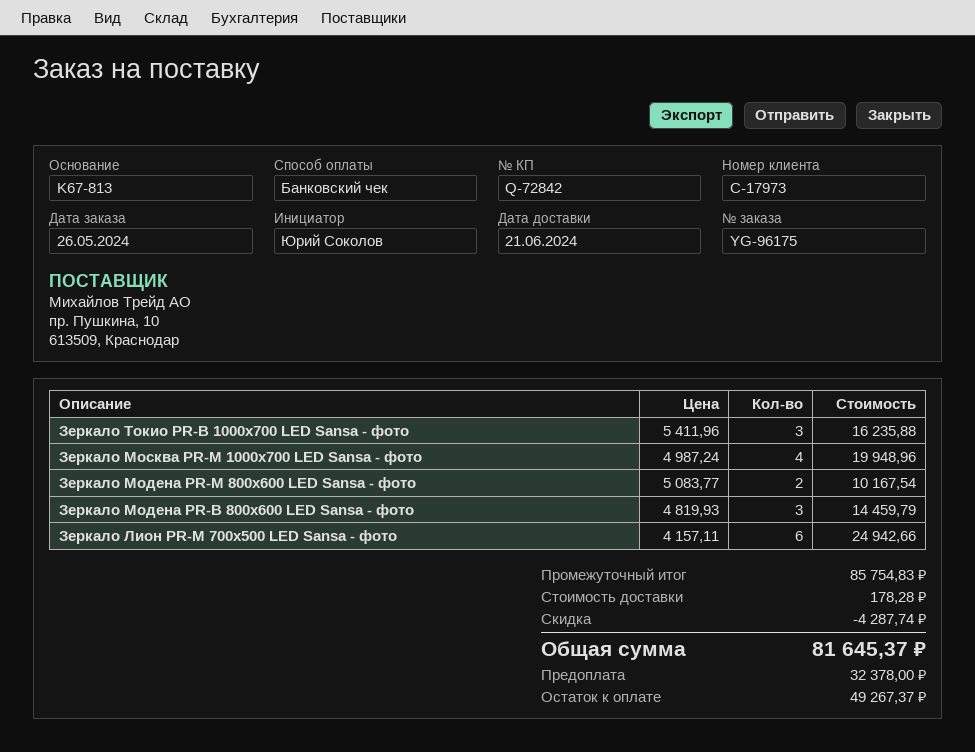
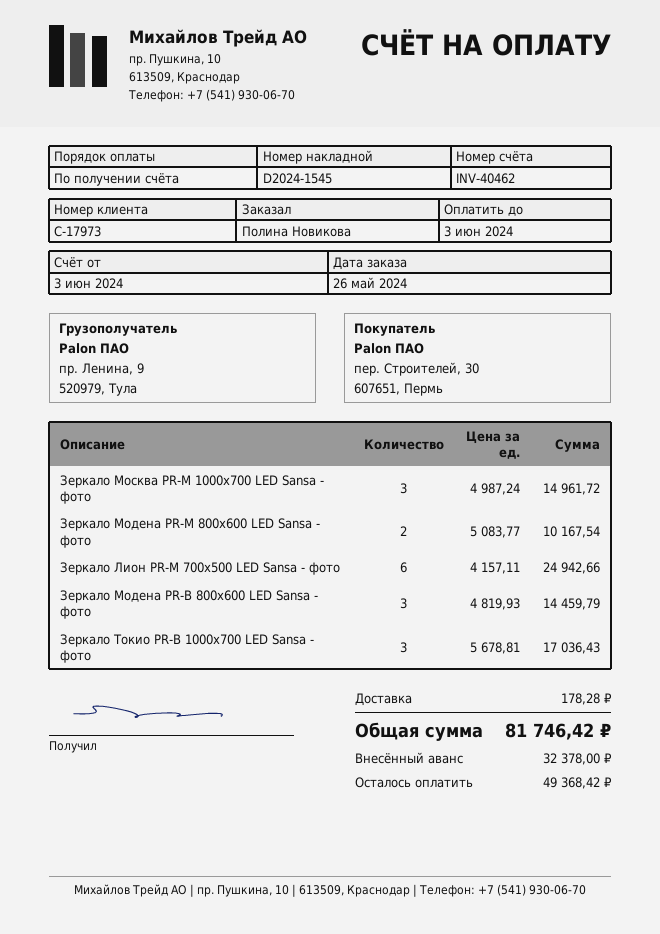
ordered by: Юрий Соколов -> Полина Новикова
Зеркало Токио PR-B 1000х700 LED Sansa - фото: 3 x 5411.96 = 16235.88 -> 3 x 5678.81 = 17036.43
Зеркало Москва PR-M 1000х700 LED Sansa - фото: 4 x 4987.24 = 19948.96 -> 3 x 4987.24 = 14961.72
discount: 4287.74 -> none
total: 81645.37 -> 81746.42
balance: 49267.37 -> 49368.42

